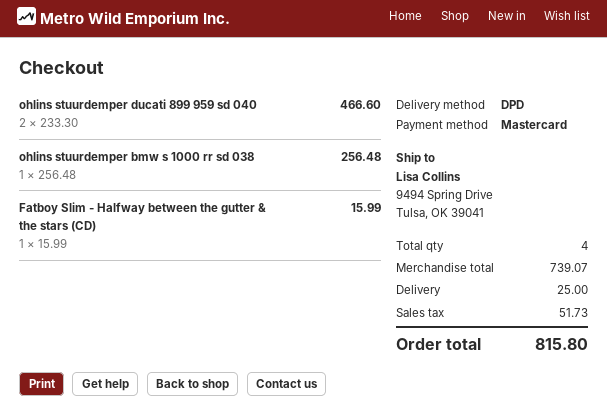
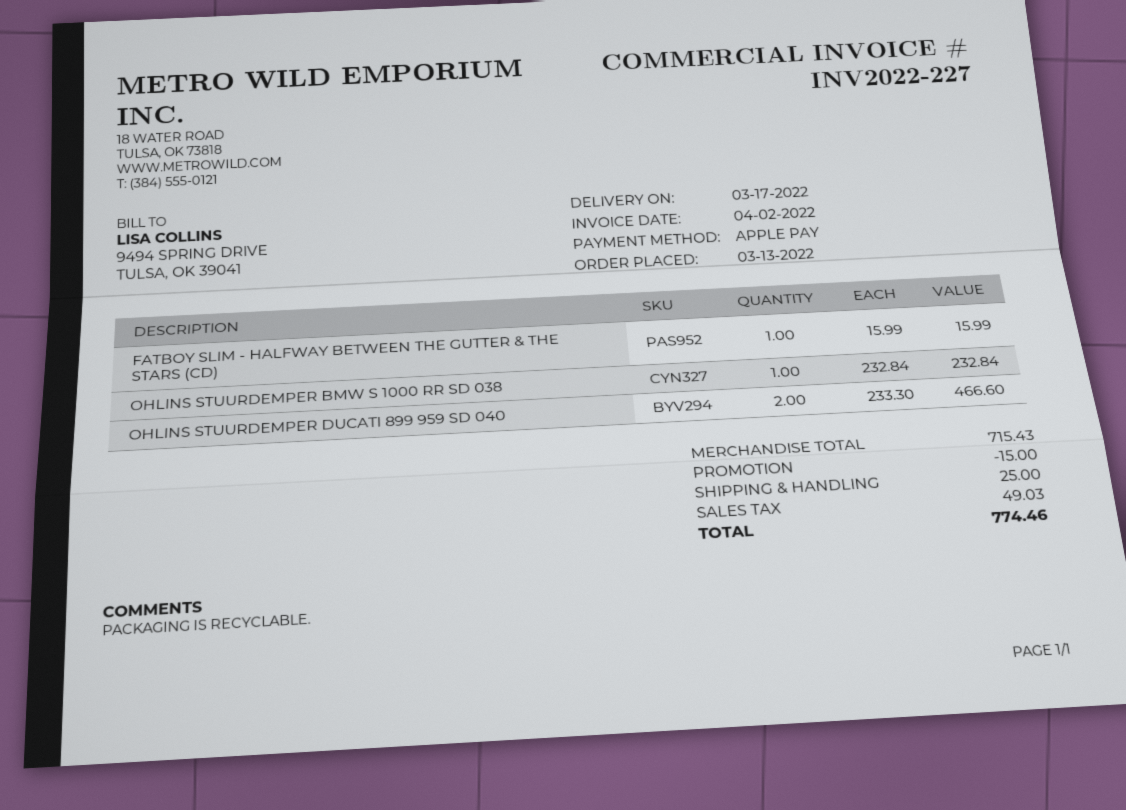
payment method: Mastercard -> Apple Pay
ohlins stuurdemper bmw s 1000 rr sd 038: 1 x 256.48 = 256.48 -> 1 x 232.84 = 232.84
subtotal: 739.07 -> 715.43
discount: none -> 15.00
tax: 51.73 -> 49.03
total: 815.80 -> 774.46

